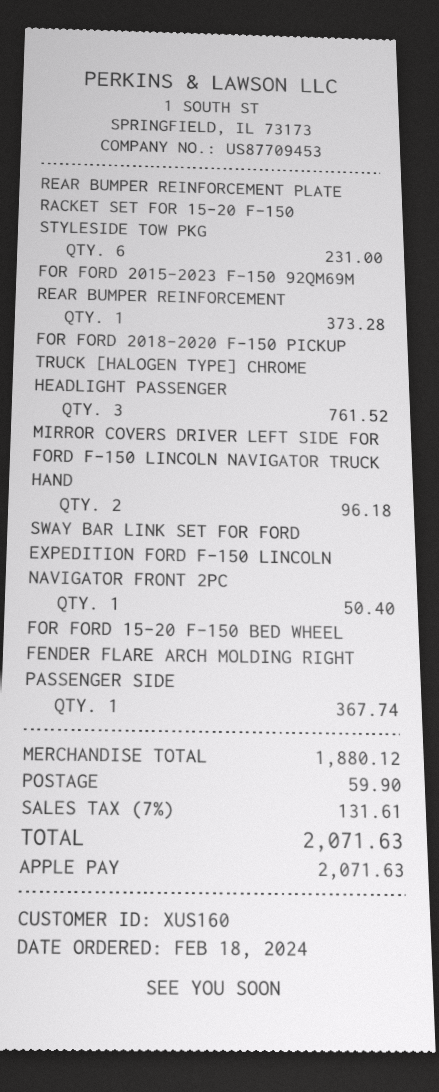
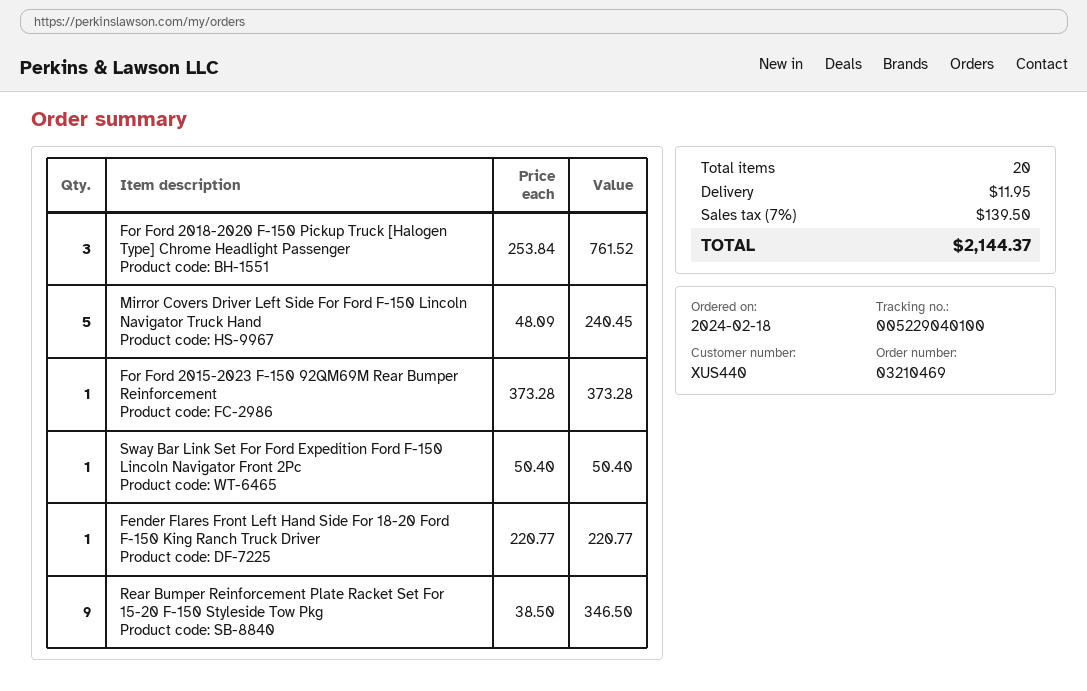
customer number: XUS160 -> XUS440
REAR BUMPER REINFORCEMENT PLATE RACKET SET FOR 15-20 F-150 STYLESIDE TOW PKG: 6 for 231.00 -> 9 for 346.50
MIRROR COVERS DRIVER LEFT SIDE FOR FORD F-150 LINCOLN NAVIGATOR TRUCK HAND: 2 for 96.18 -> 5 for 240.45
FOR FORD 15-20 F-150 BED WHEEL FENDER FLARE ARCH MOLDING RIGHT PASSENGER SIDE: 1 for 367.74 -> none
Fender Flares Front Left Hand Side For 18-20 Ford F-150 King Ranch Truck Driver: none -> 1 for 220.77
shipping: 59.90 -> 11.95
tax: 7% = 131.61 -> 7% = 139.50
total: 2071.63 -> 2144.37

